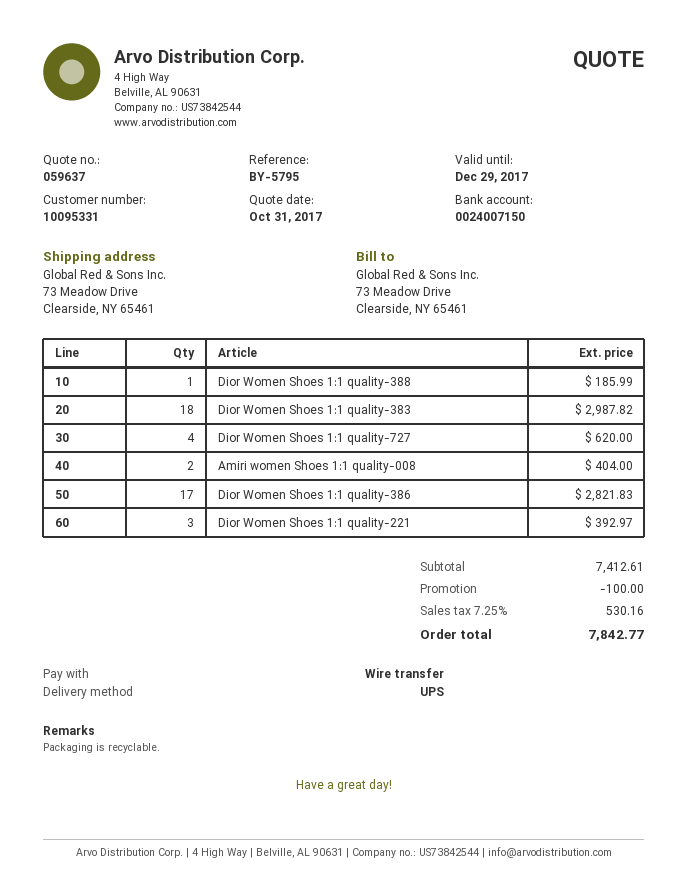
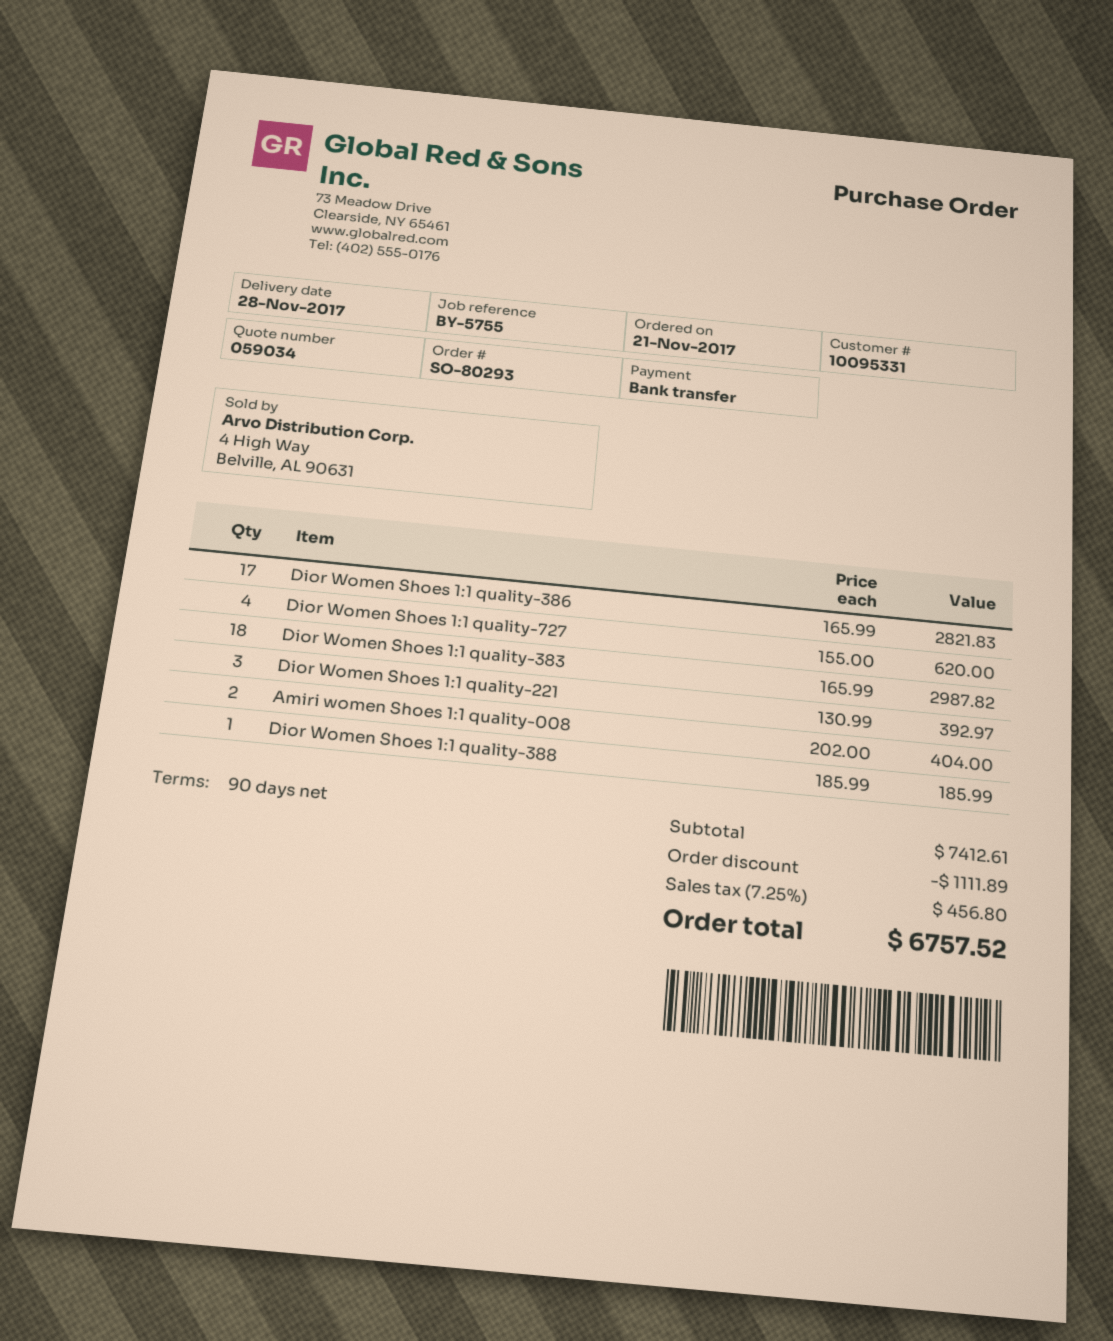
quote number: 059637 -> 059034
reference: BY-5795 -> BY-5755
discount: 100.00 -> 1111.89
tax: 7.25% = 530.16 -> 7.25% = 456.80
total: 7842.77 -> 6757.52

